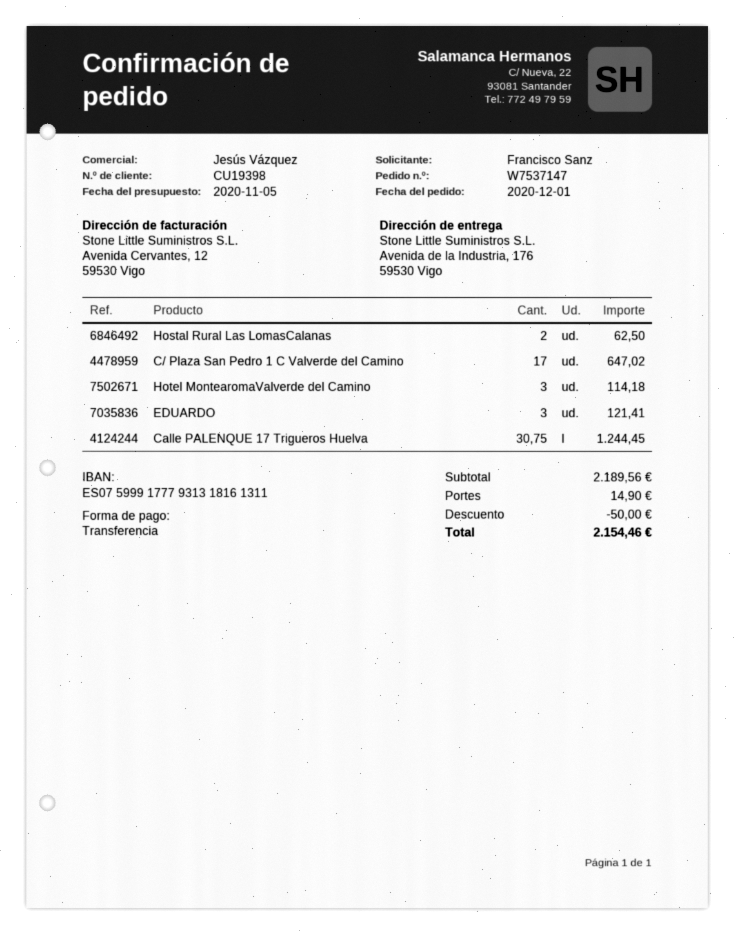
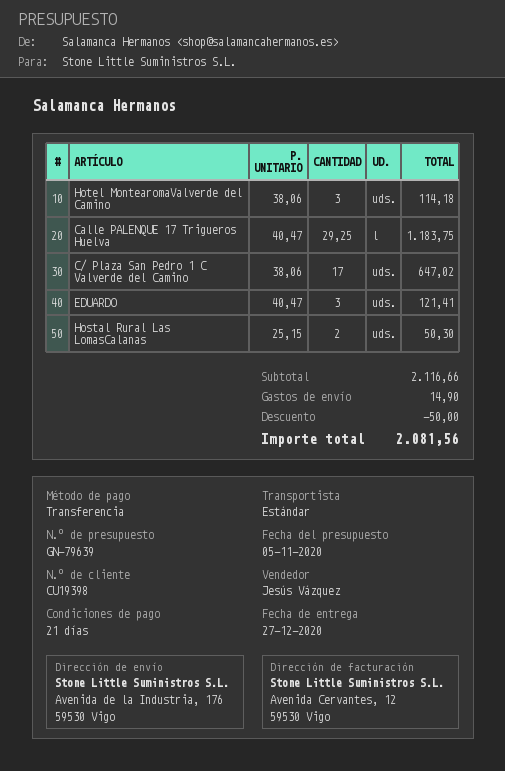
Hostal Rural Las LomasCalanas: 2 for 62.50 -> 2 for 50.30
Calle PALENQUE 17 Trigueros Huelva: 30.75 for 1244.45 -> 29.25 for 1183.75
subtotal: 2189.56 -> 2116.66
total: 2154.46 -> 2081.56

